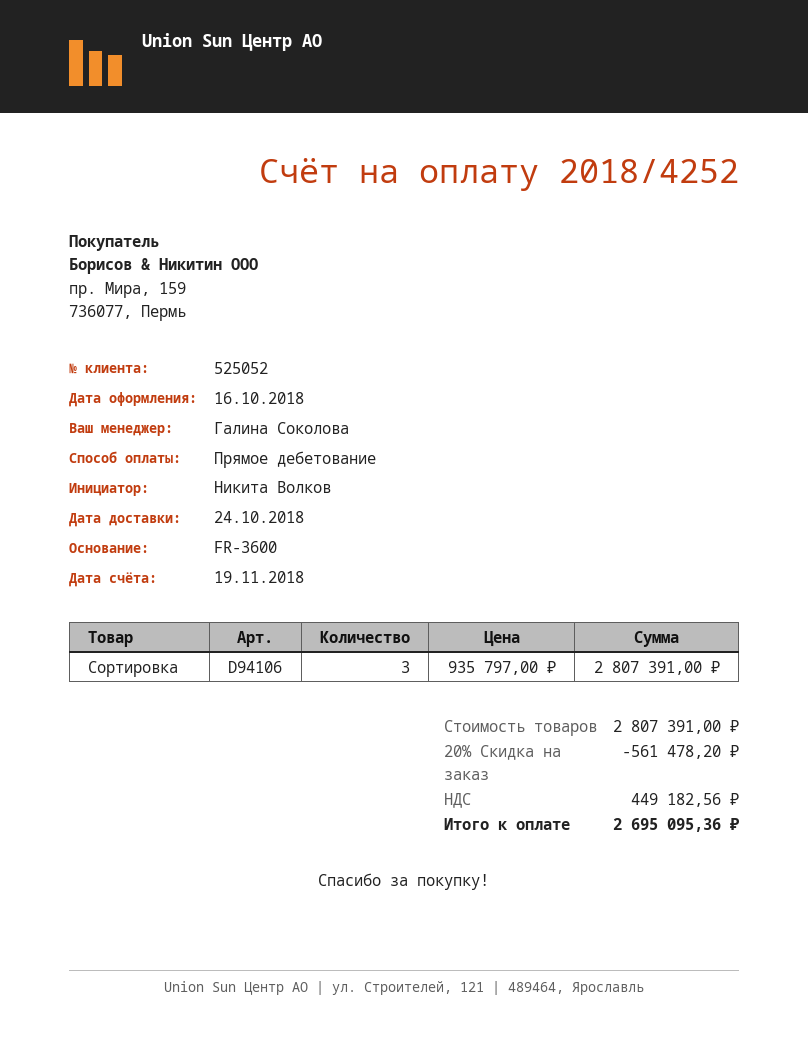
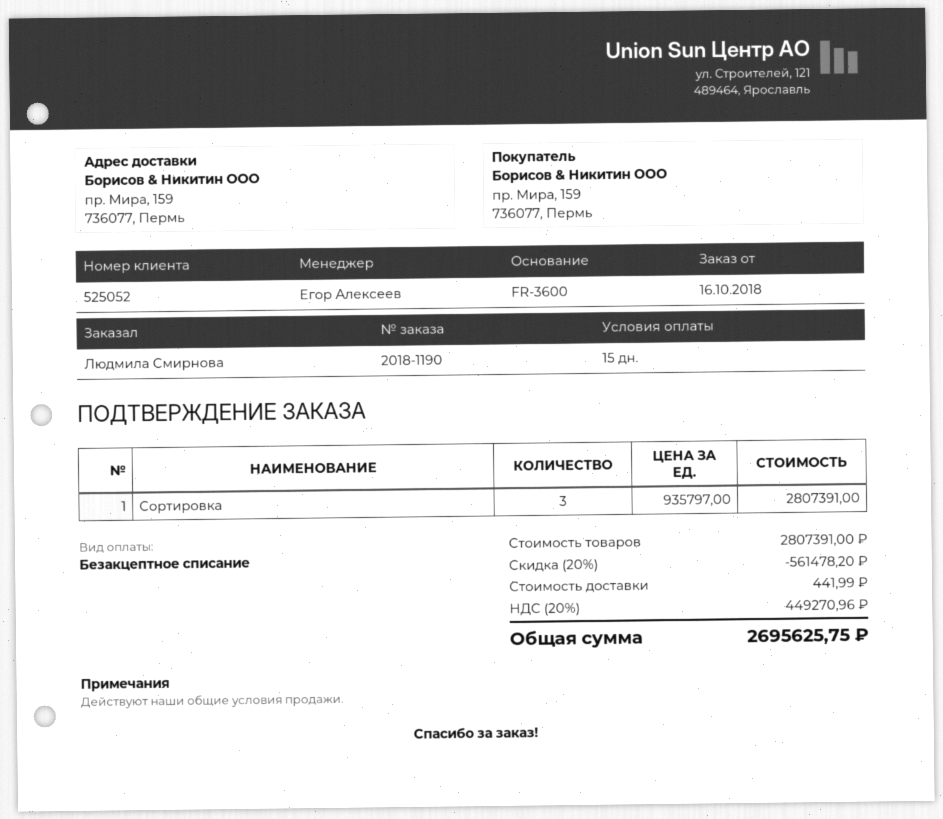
ordered by: Никита Волков -> Людмила Смирнова
sales rep: Галина Соколова -> Егор Алексеев
shipping: none -> 441.99
tax: 449182.56 -> 449270.96
total: 2695095.36 -> 2695625.75

